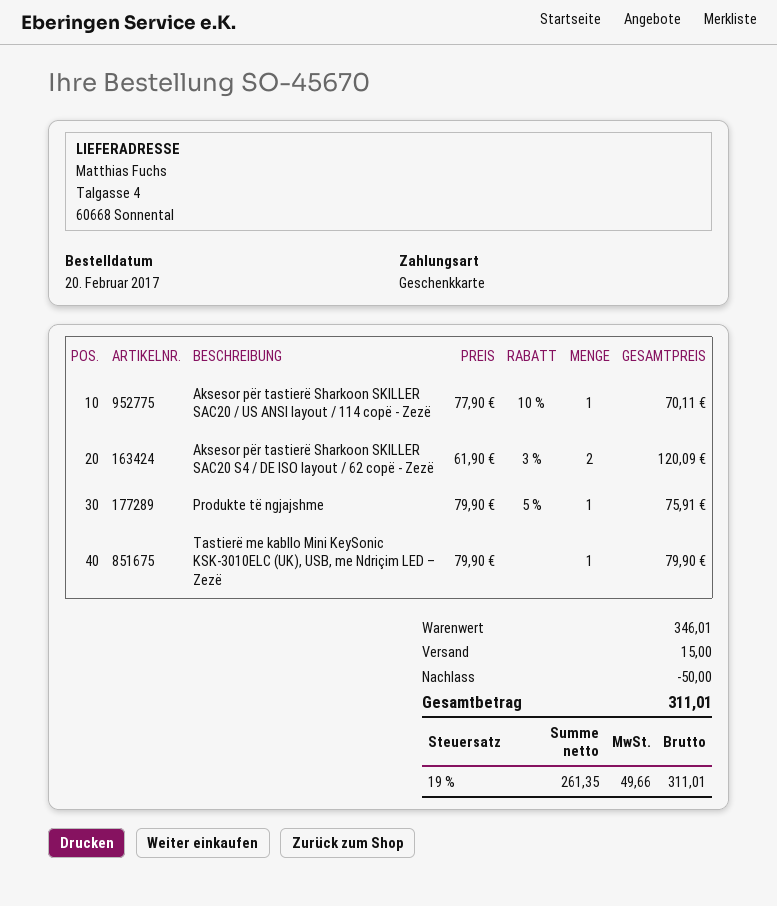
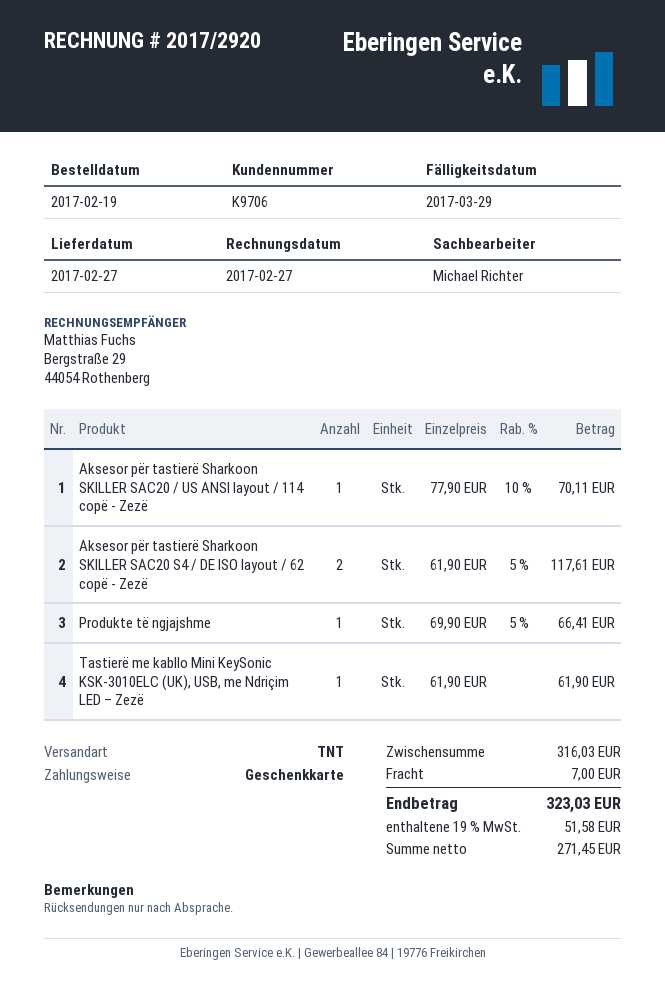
order date: 2017-02-20 -> 2017-02-19
Aksesor për tastierë Sharkoon SKILLER SAC20 S4 / DE ISO layout / 62 copë - Zezë: 2 x 61.90 - 3% = 120.09 -> 2 x 61.90 - 5% = 117.61
Produkte të ngjajshme: 1 x 79.90 - 5% = 75.91 -> 1 x 69.90 - 5% = 66.41
Tastierë me kabllo Mini KeySonic KSK-3010ELC (UK), USB, me Ndriçim LED – Zezë: 1 x 79.90 = 79.90 -> 1 x 61.90 = 61.90
subtotal: 346.01 -> 316.03
discount: 50.00 -> none
shipping: 15.00 -> 7.00
net: 261.35 -> 271.45
tax: 19% = 49.66 -> 19% = 51.58
total: 311.01 -> 323.03

